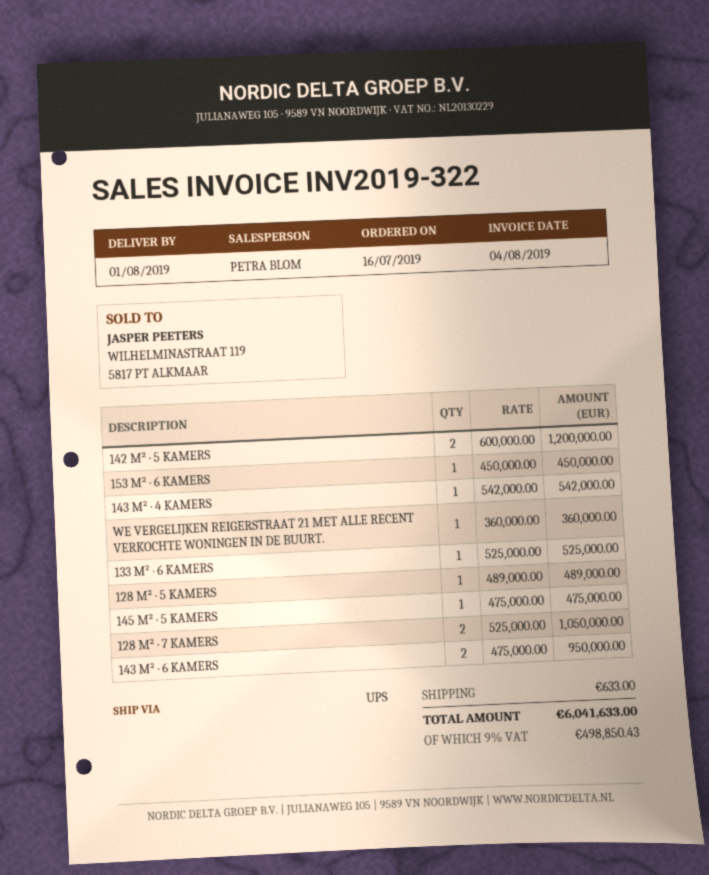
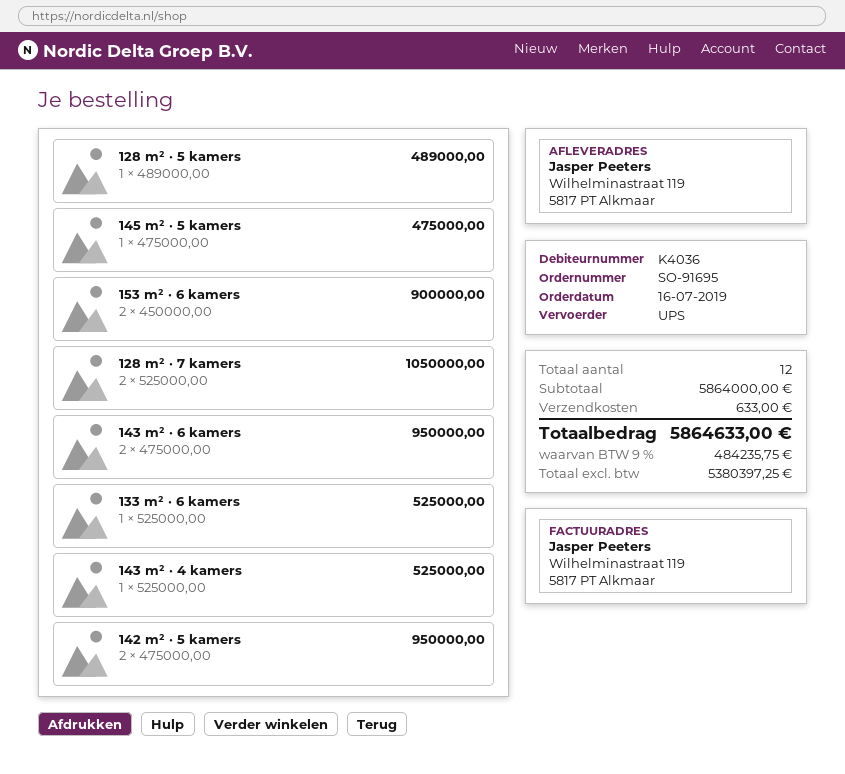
142 M² · 5 KAMERS: 2 x 600000.00 = 1200000.00 -> 2 x 475000.00 = 950000.00
153 M² · 6 KAMERS: 1 x 450000.00 = 450000.00 -> 2 x 450000.00 = 900000.00
143 M² · 4 KAMERS: 1 x 542000.00 = 542000.00 -> 1 x 525000.00 = 525000.00
WE VERGELIJKEN REIGERSTRAAT 21 MET ALLE RECENT VERKOCHTE WONINGEN IN DE BUURT.: 1 x 360000.00 = 360000.00 -> none
tax: 9% = 498850.43 -> 9% = 484235.75
total: 6041633.00 -> 5864633.00

